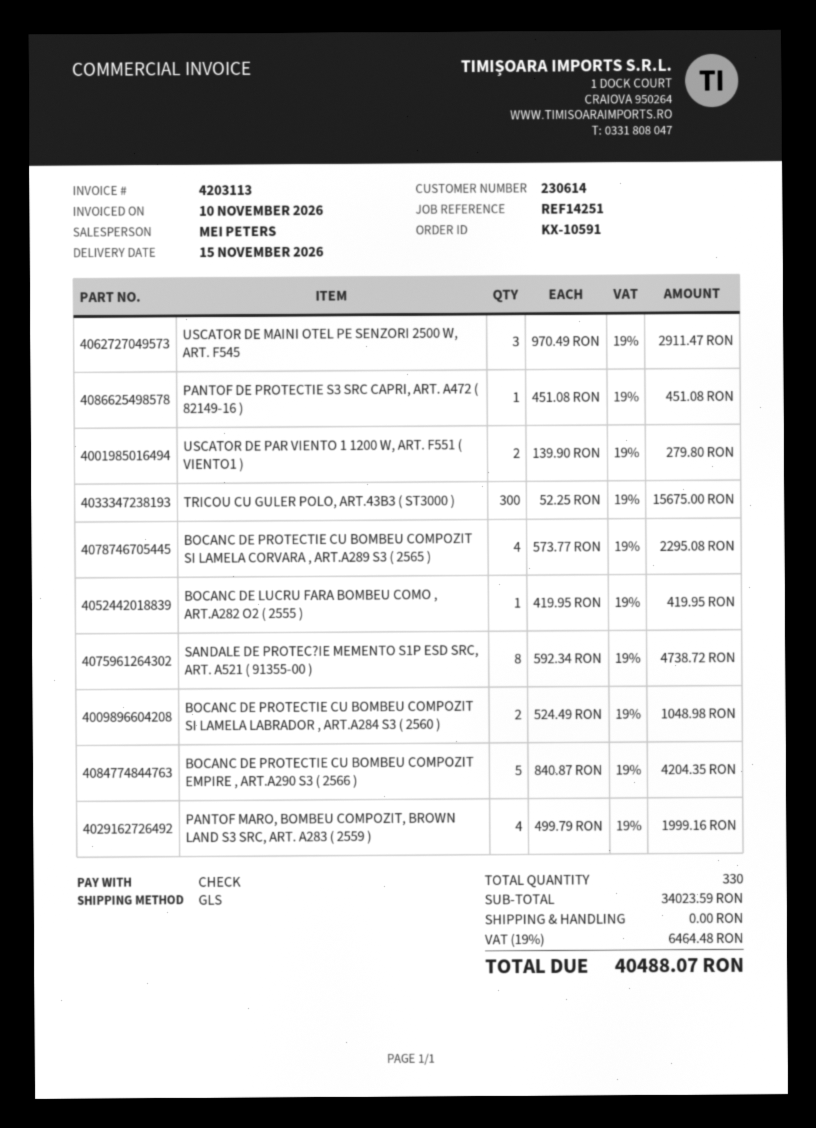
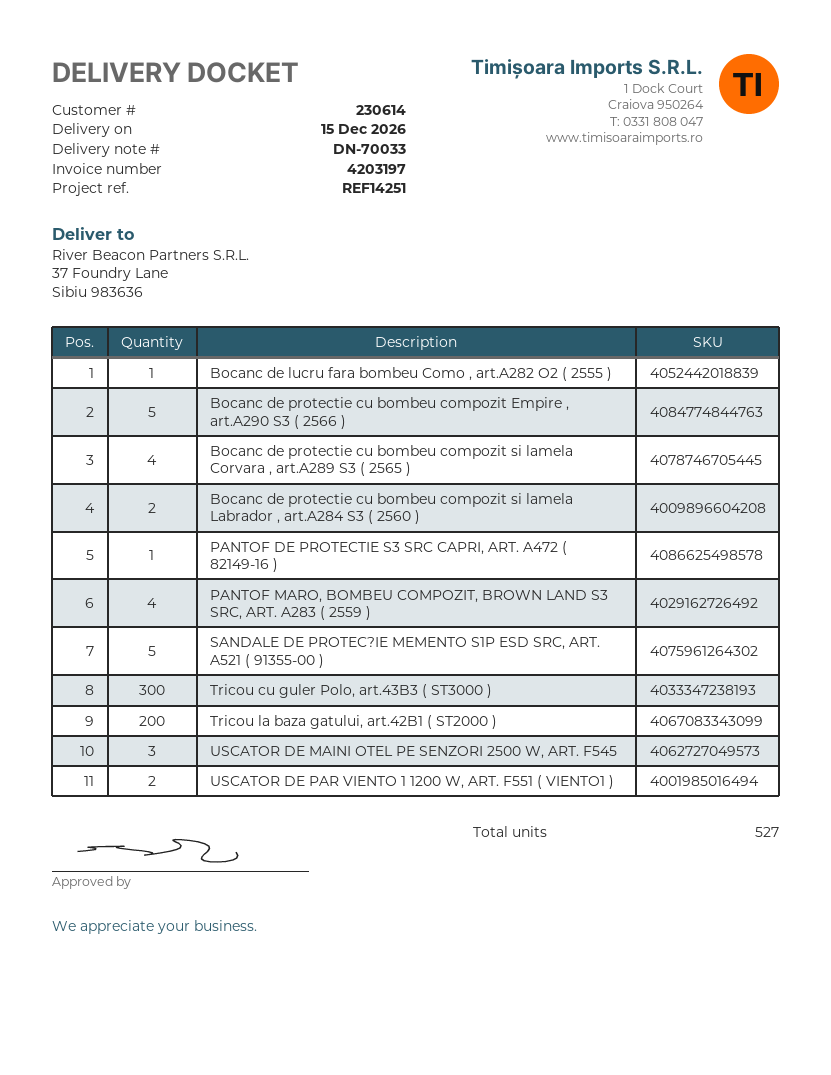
delivery date: 2026-11-15 -> 2026-12-15
invoice number: 4203113 -> 4203197
SANDALE DE PROTEC?IE MEMENTO S1P ESD SRC, ART. A521 ( 91355-00 ): 8 -> 5
Tricou la baza gatului, art.42B1 ( ST2000 ): none -> 200
total quantity: 330 -> 527

